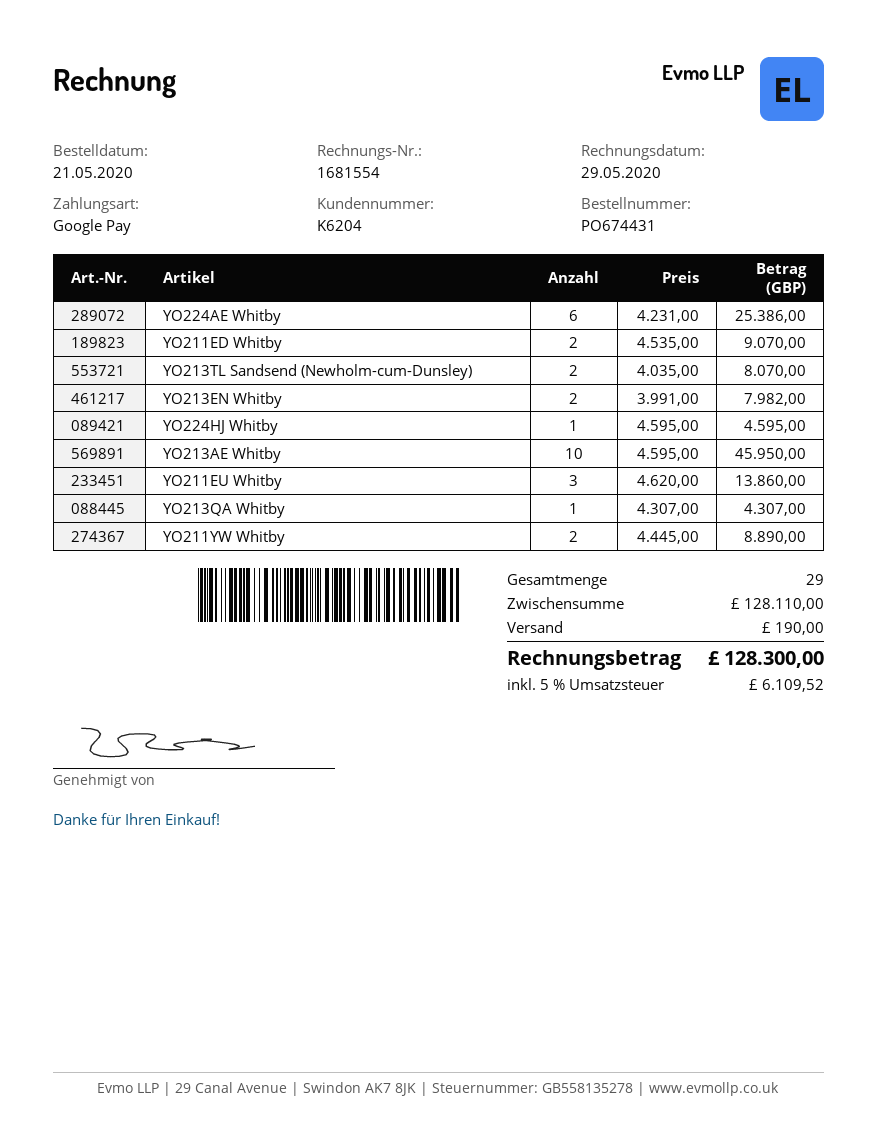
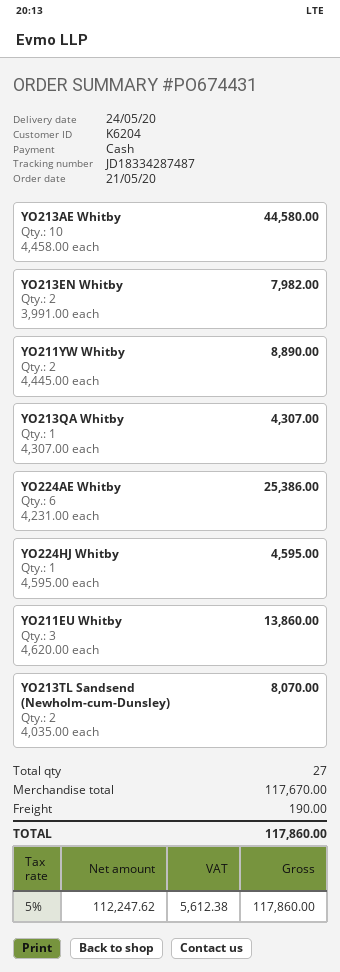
payment method: Google Pay -> cash
YO211ED Whitby: 2 x 4535.00 = 9070.00 -> none
YO213AE Whitby: 10 x 4595.00 = 45950.00 -> 10 x 4458.00 = 44580.00
total quantity: 29 -> 27
subtotal: 128110.00 -> 117670.00
tax: 5% = 6109.52 -> 5% = 5612.38
total: 128300.00 -> 117860.00

